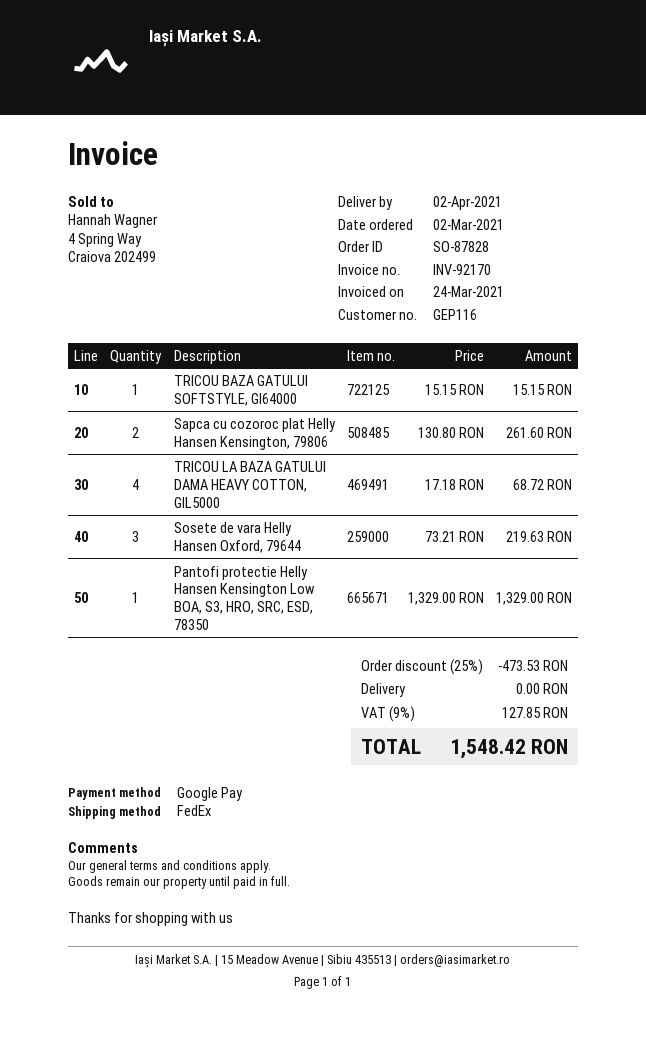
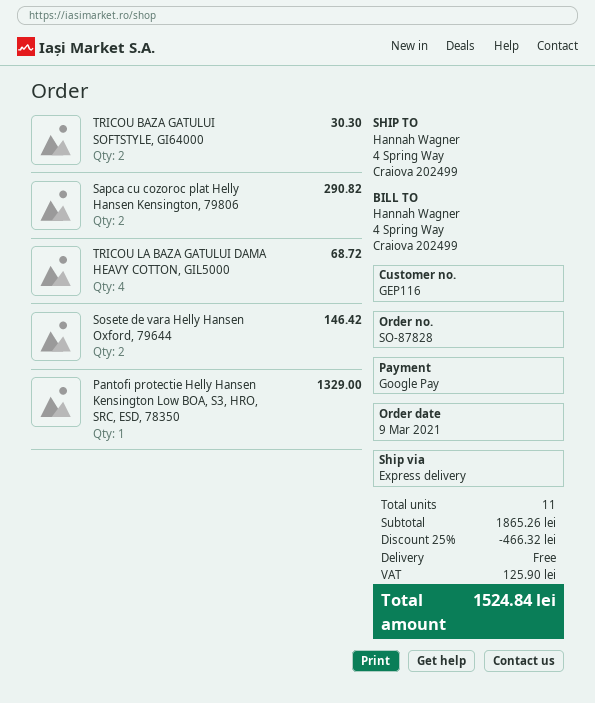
order date: 2021-03-02 -> 2021-03-09
shipping method: FedEx -> express
TRICOU BAZA GATULUI SOFTSTYLE, GI64000: 1 for 15.15 -> 2 for 30.30
Sapca cu cozoroc plat Helly Hansen Kensington, 79806: 2 for 261.60 -> 2 for 290.82
Sosete de vara Helly Hansen Oxford, 79644: 3 for 219.63 -> 2 for 146.42
discount: 25% = 473.53 -> 25% = 466.32
tax: 127.85 -> 125.90
total: 1548.42 -> 1524.84

